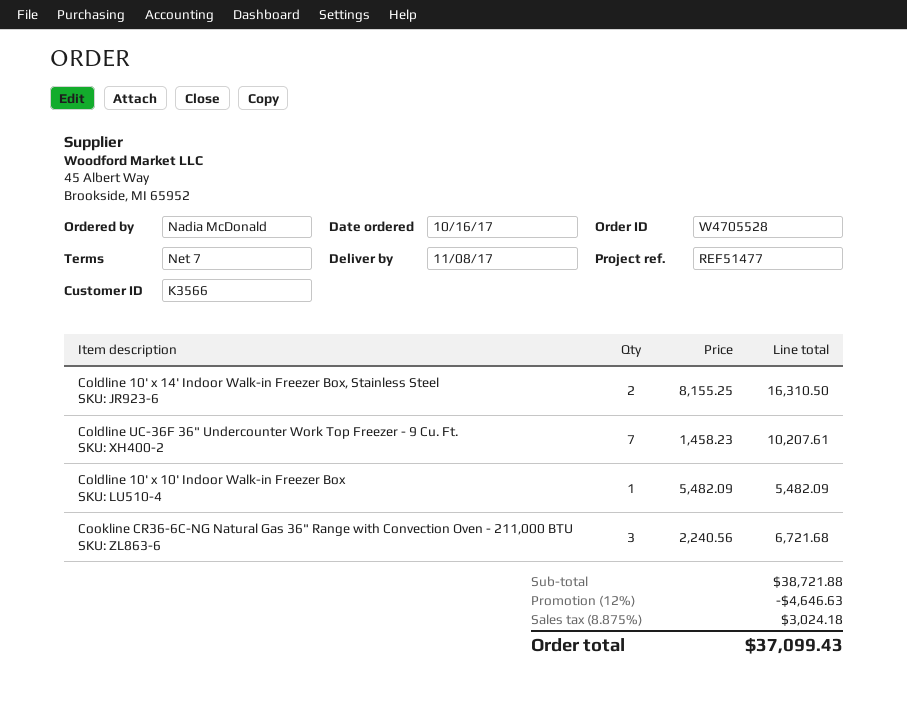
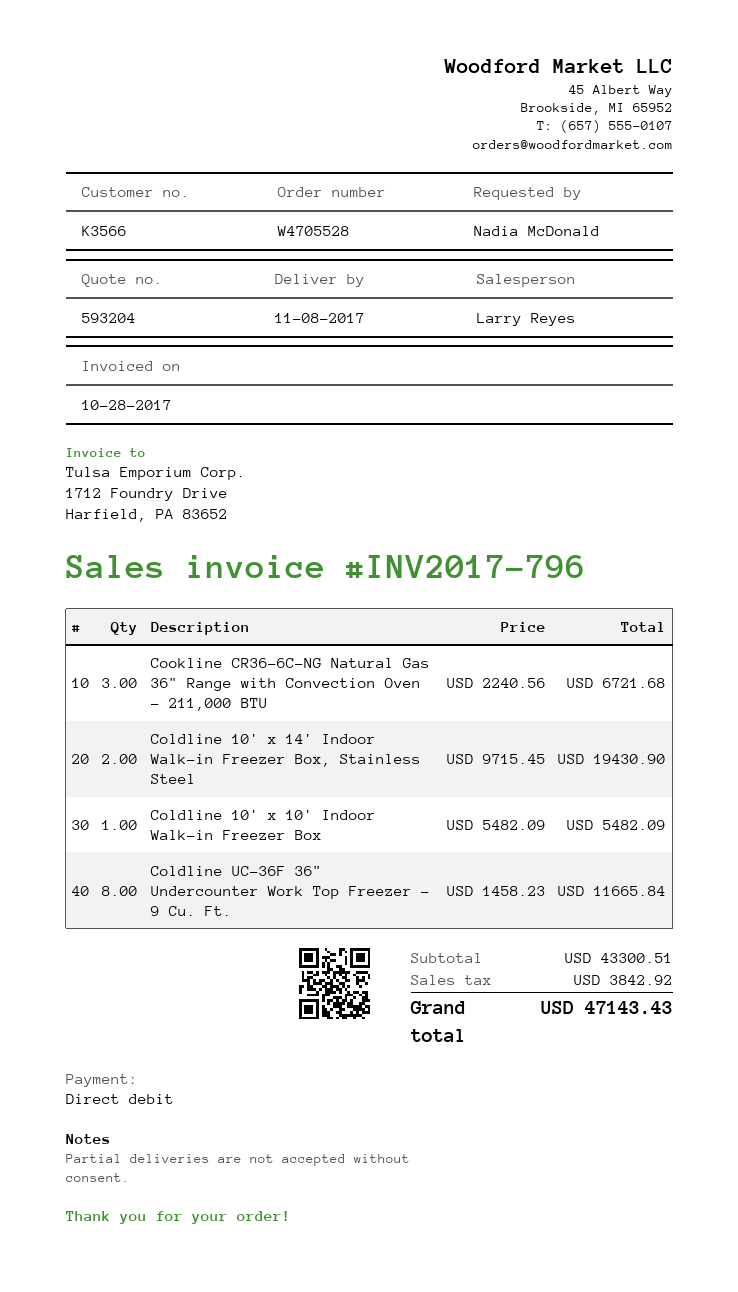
Coldline 10' x 14' Indoor Walk-in Freezer Box, Stainless Steel: 2 x 8155.25 = 16310.50 -> 2 x 9715.45 = 19430.90
Coldline UC-36F 36" Undercounter Work Top Freezer - 9 Cu. Ft.: 7 x 1458.23 = 10207.61 -> 8 x 1458.23 = 11665.84
subtotal: 38721.88 -> 43300.51
discount: 12% = 4646.63 -> none
tax: 3024.18 -> 3842.92
total: 37099.43 -> 47143.43

